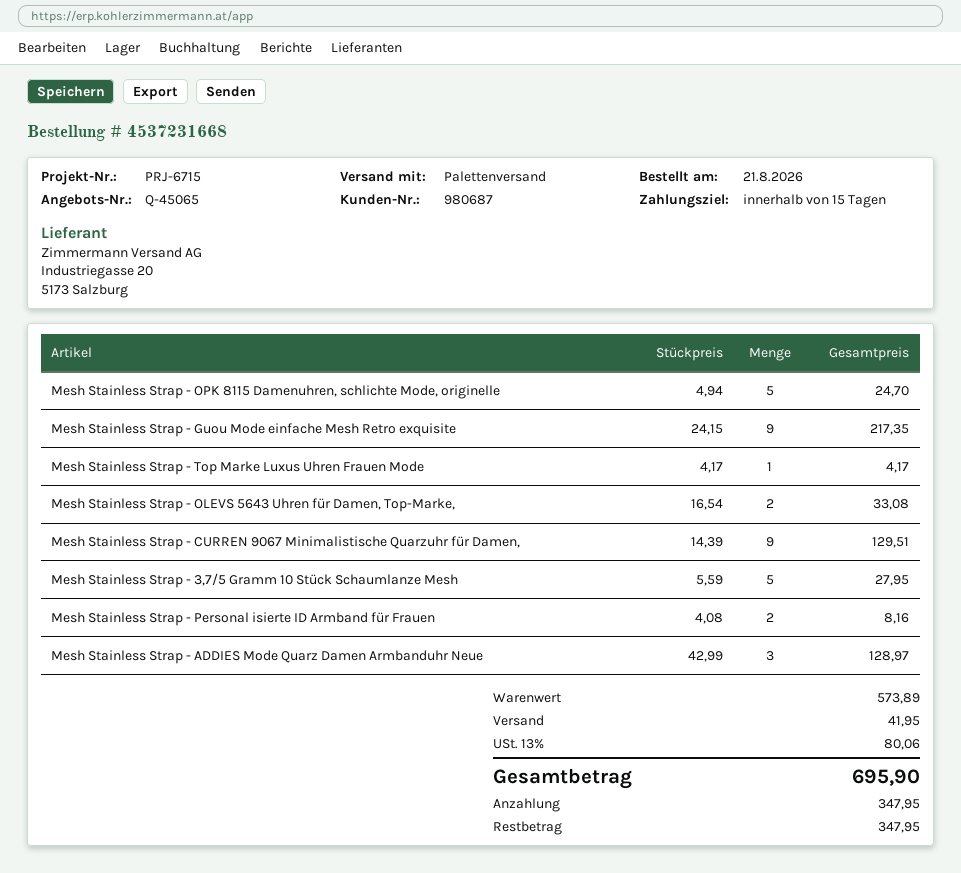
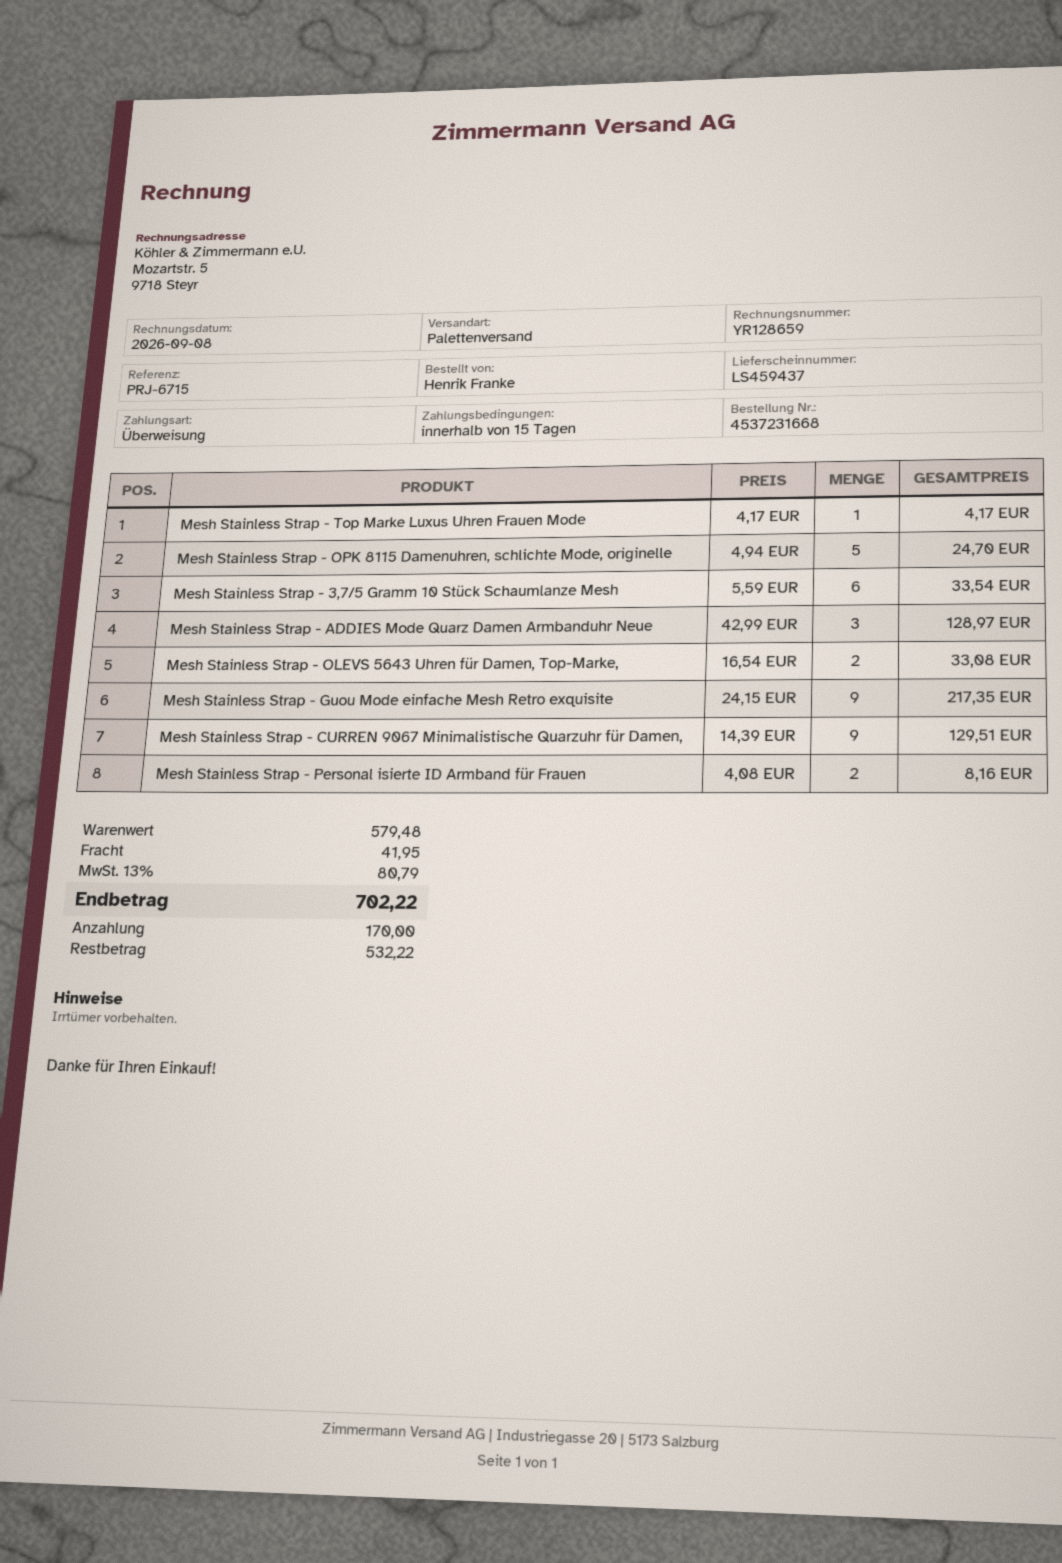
Mesh Stainless Strap - 3,7/5 Gramm 10 Stück Schaumlanze Mesh: 5 x 5.59 = 27.95 -> 6 x 5.59 = 33.54
subtotal: 573.89 -> 579.48
tax: 13% = 80.06 -> 13% = 80.79
total: 695.90 -> 702.22
deposit: 347.95 -> 170.00
balance: 347.95 -> 532.22

